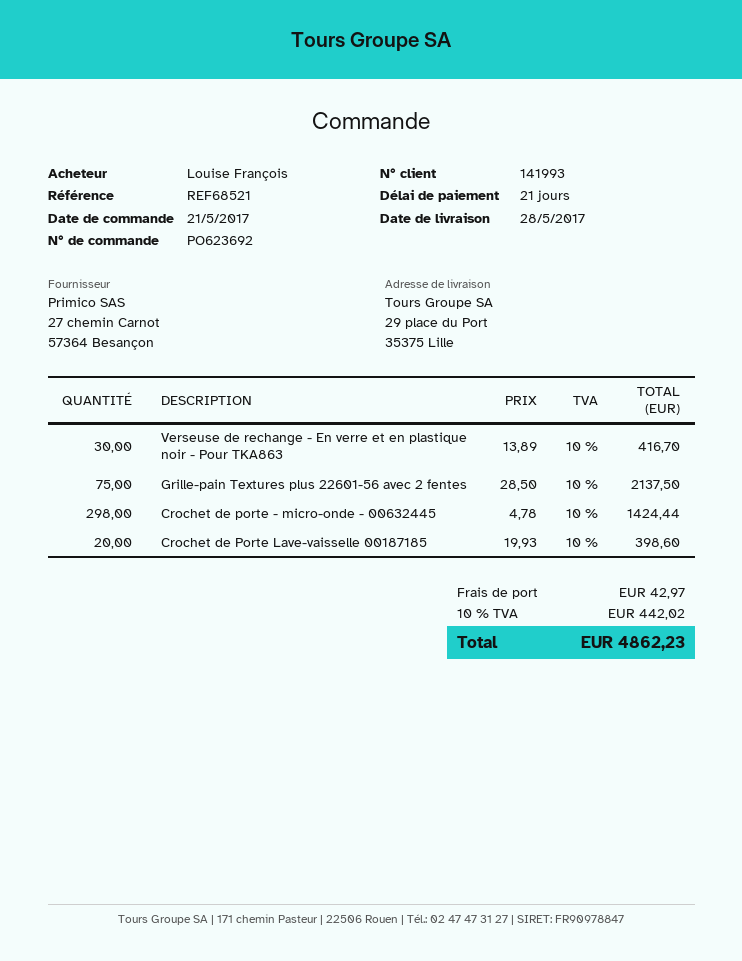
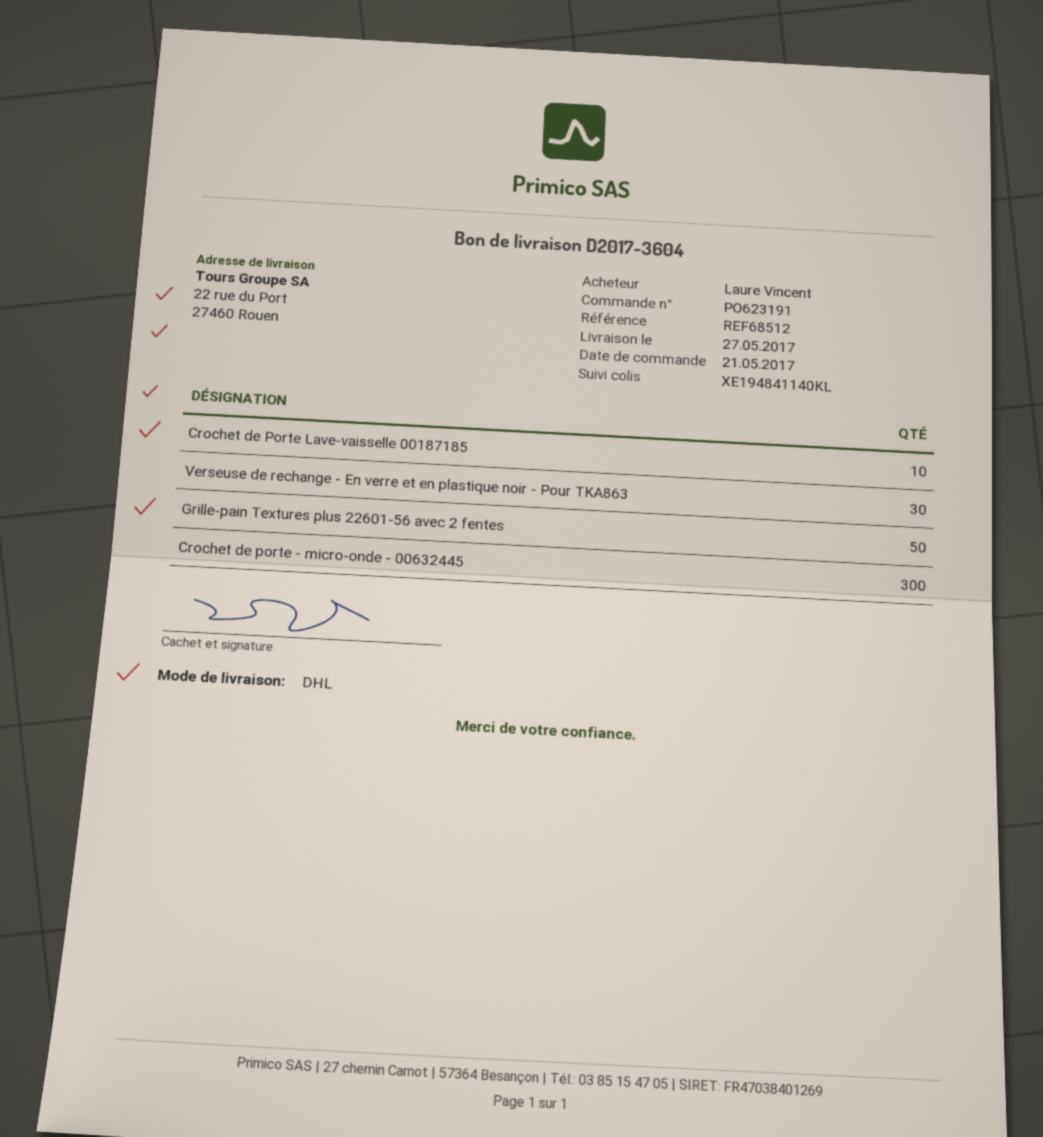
order number: PO623692 -> PO623191
delivery date: 2017-05-28 -> 2017-05-27
reference: REF68521 -> REF68512
ordered by: Louise François -> Laure Vincent
ship to: 29 place du Port, 35375 Lille -> 22 rue du Port, 27460 Rouen
Grille-pain Textures plus 22601-56 avec 2 fentes: 75 -> 50
Crochet de porte - micro-onde - 00632445: 298 -> 300
Crochet de Porte Lave-vaisselle 00187185: 20 -> 10

